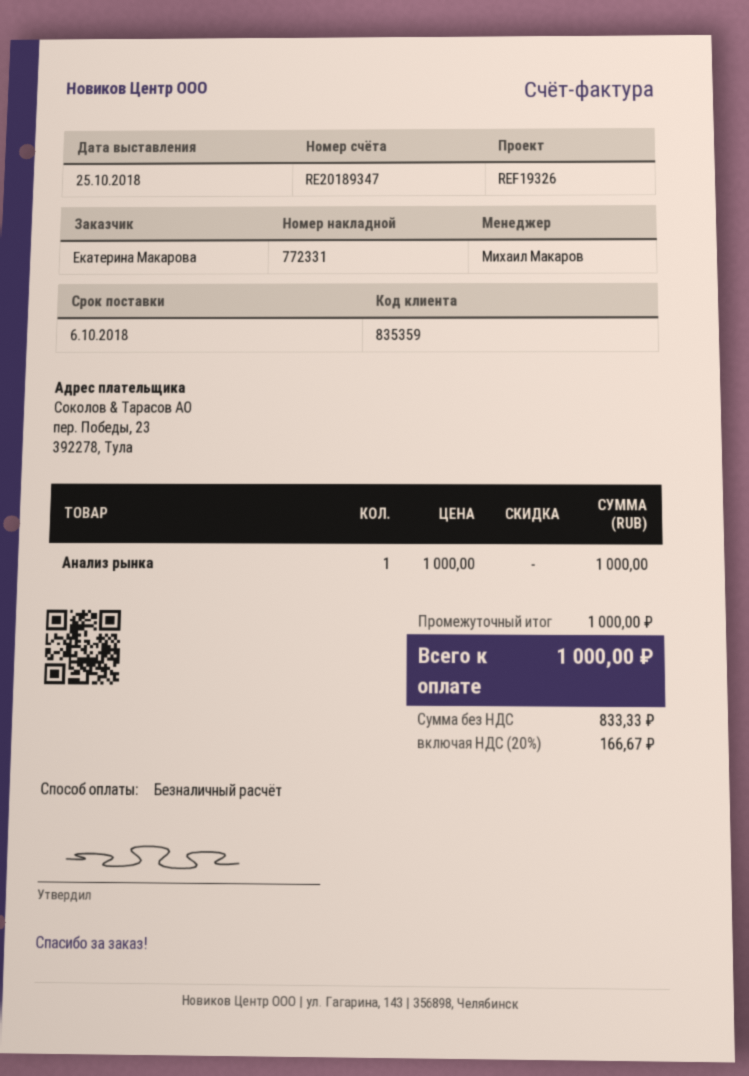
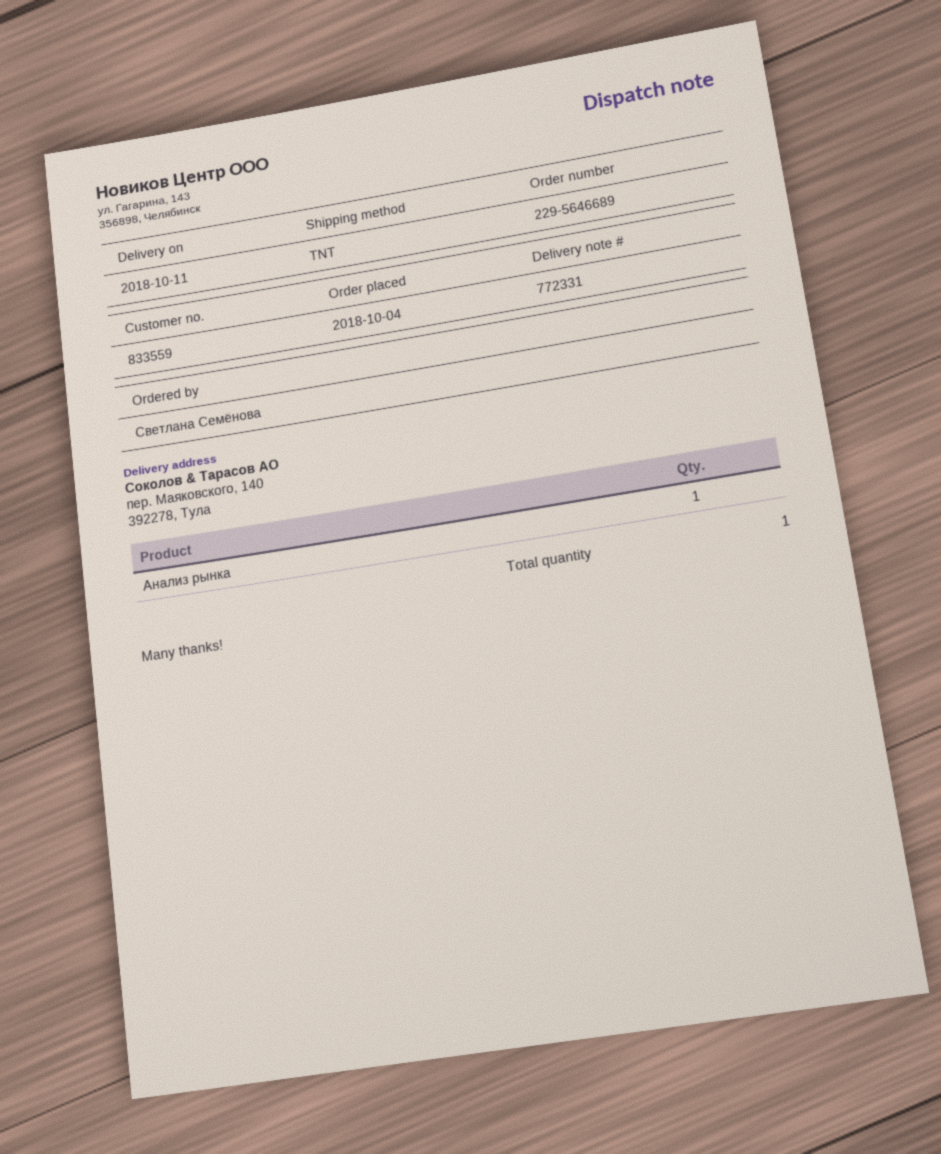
delivery date: 2018-10-06 -> 2018-10-11
customer number: 835359 -> 833559
ordered by: Екатерина Макарова -> Светлана Семёнова

